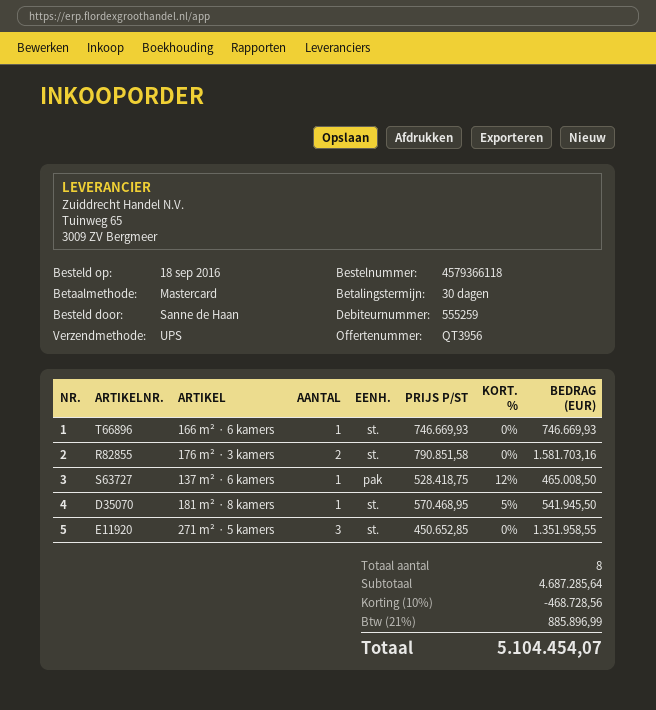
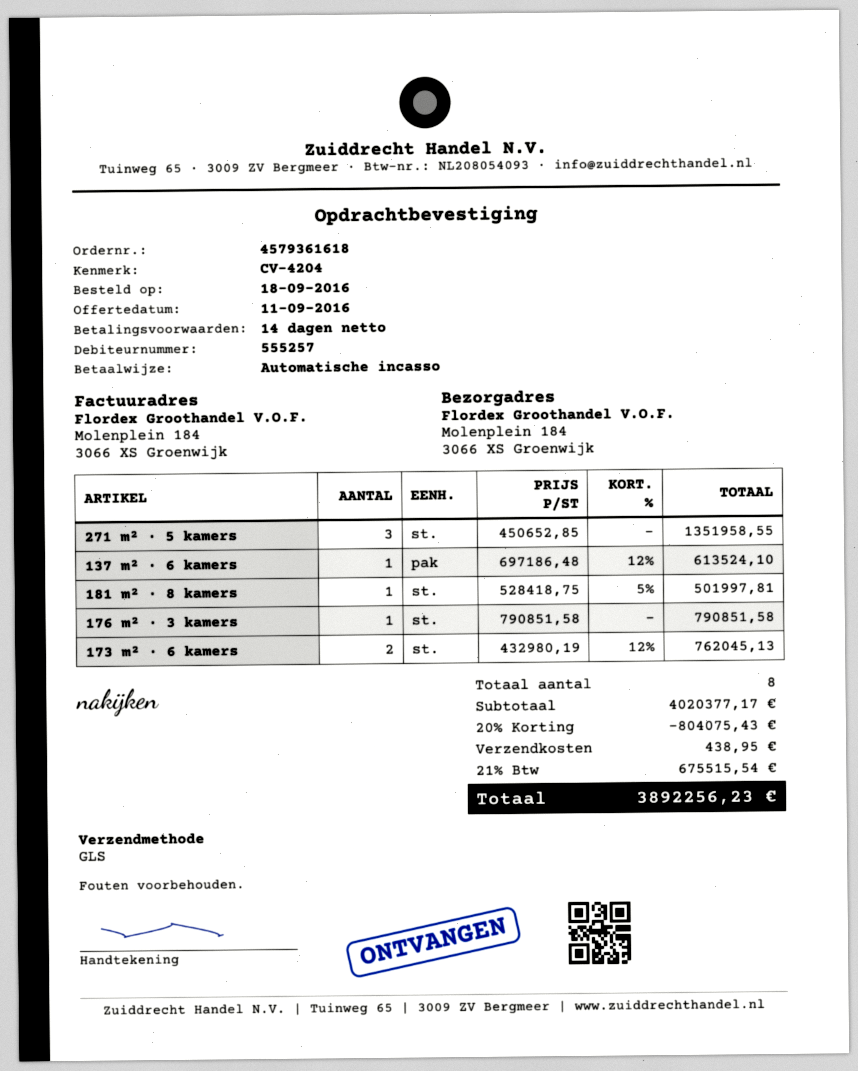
order number: 4579366118 -> 4579361618
payment terms: 30 days -> 14 days
customer number: 555259 -> 555257
payment method: Mastercard -> direct debit
shipping method: UPS -> GLS
166 m² · 6 kamers: 1 x 746669.93 = 746669.93 -> none
176 m² · 3 kamers: 2 x 790851.58 = 1581703.16 -> 1 x 790851.58 = 790851.58
137 m² · 6 kamers: 1 x 528418.75 - 12% = 465008.50 -> 1 x 697186.48 - 12% = 613524.10
181 m² · 8 kamers: 1 x 570468.95 - 5% = 541945.50 -> 1 x 528418.75 - 5% = 501997.81
173 m² · 6 kamers: none -> 2 x 432980.19 - 12% = 762045.13
subtotal: 4687285.64 -> 4020377.17
discount: 10% = 468728.56 -> 20% = 804075.43
shipping: none -> 438.95
tax: 21% = 885896.99 -> 21% = 675515.54
total: 5104454.07 -> 3892256.23

